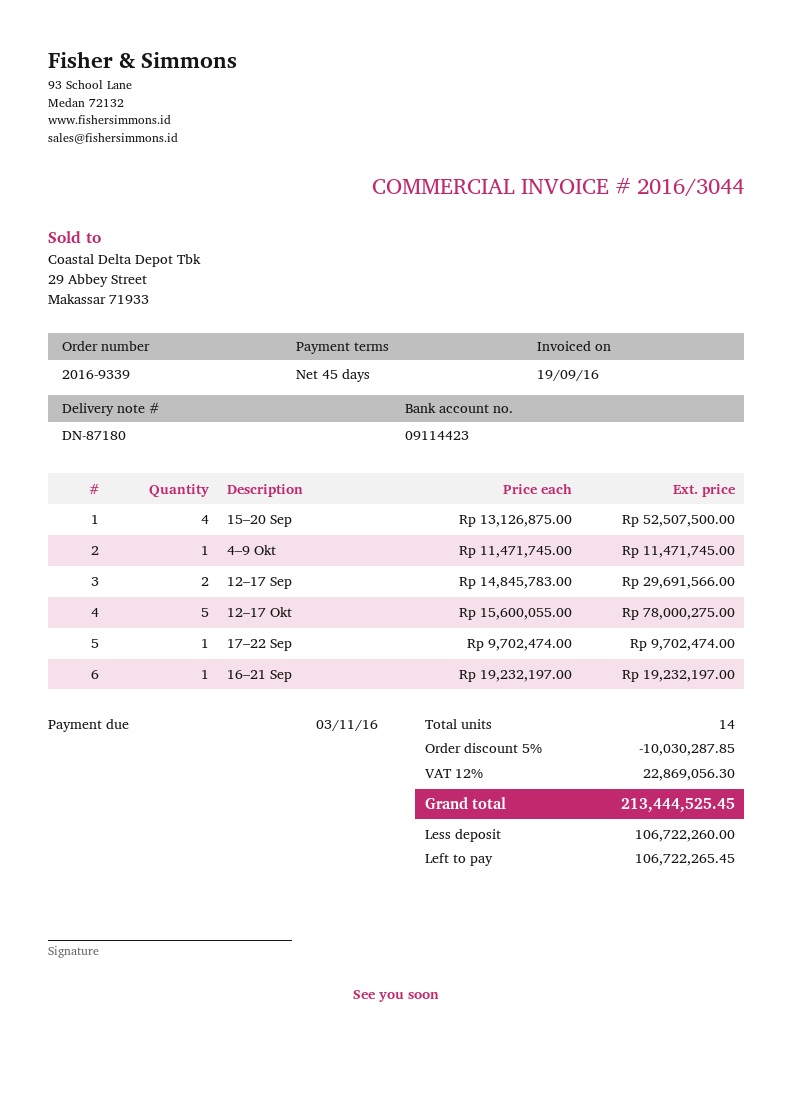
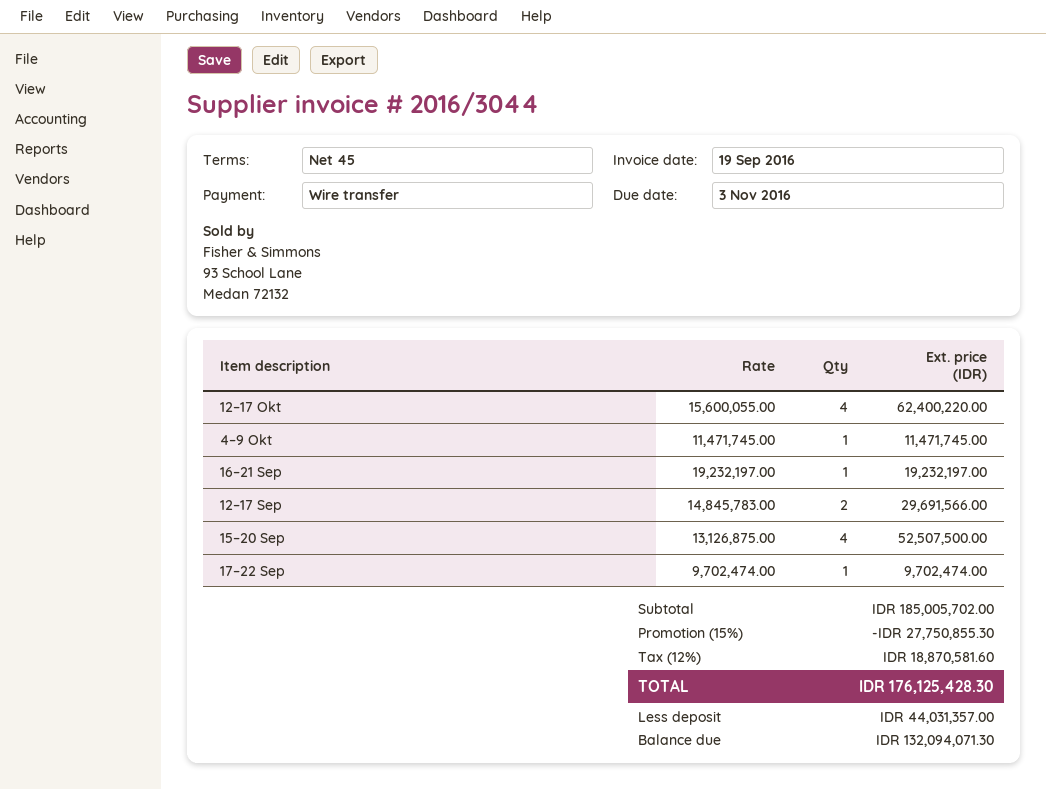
12–17 Okt: 5 x 15600055.00 = 78000275.00 -> 4 x 15600055.00 = 62400220.00
discount: 5% = 10030287.85 -> 15% = 27750855.30
tax: 12% = 22869056.30 -> 12% = 18870581.60
total: 213444525.45 -> 176125428.30
deposit: 106722260.00 -> 44031357.00
balance: 106722265.45 -> 132094071.30

